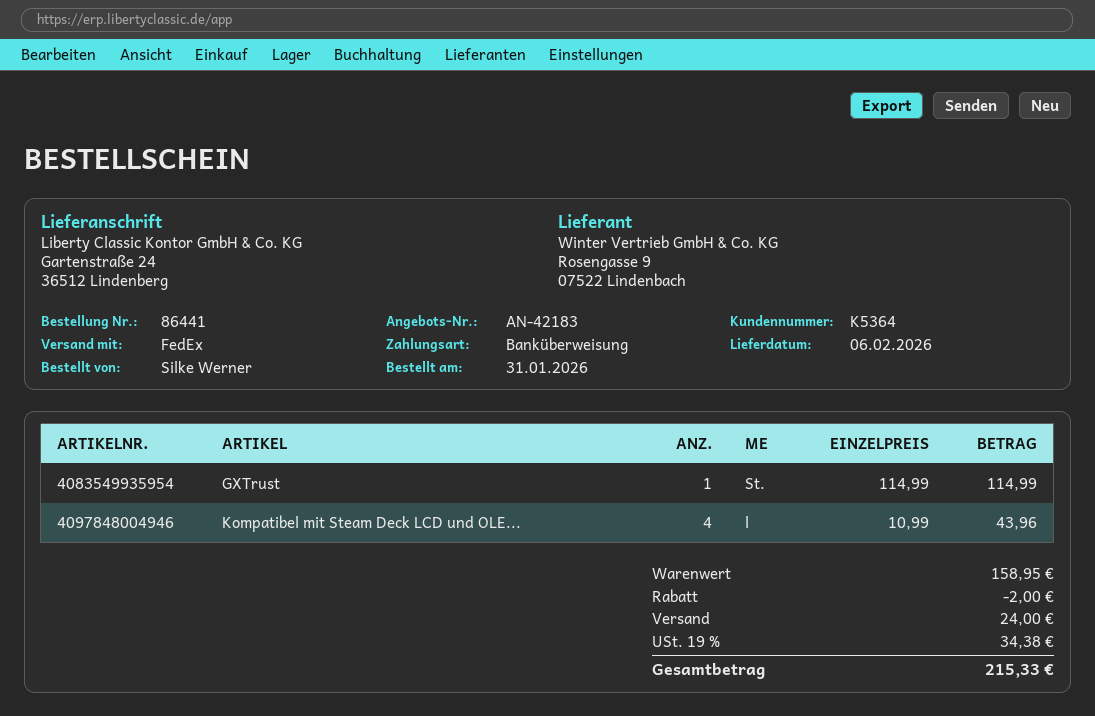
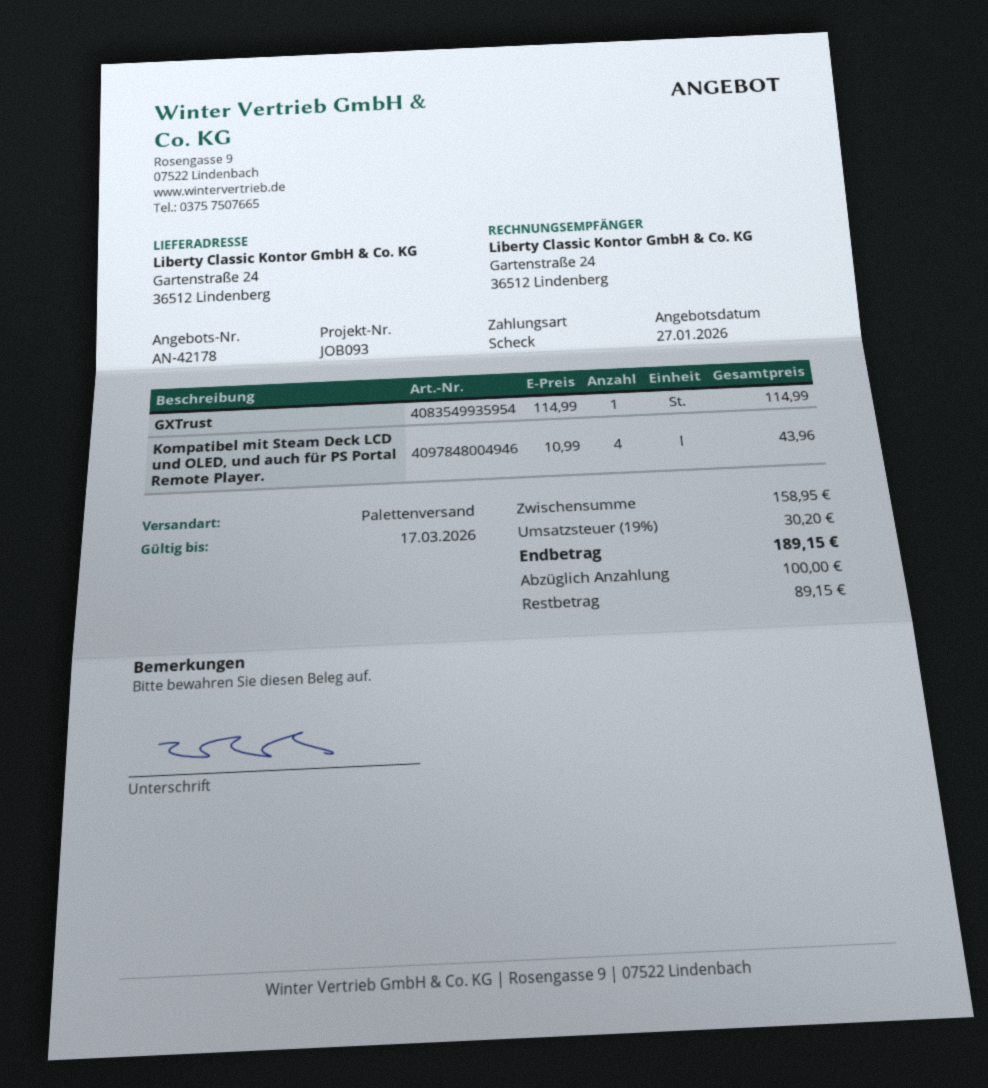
quote number: AN-42183 -> AN-42178
payment method: bank transfer -> cheque
shipping method: FedEx -> pallet freight
discount: 2.00 -> none
shipping: 24.00 -> none
tax: 19% = 34.38 -> 19% = 30.20
total: 215.33 -> 189.15

